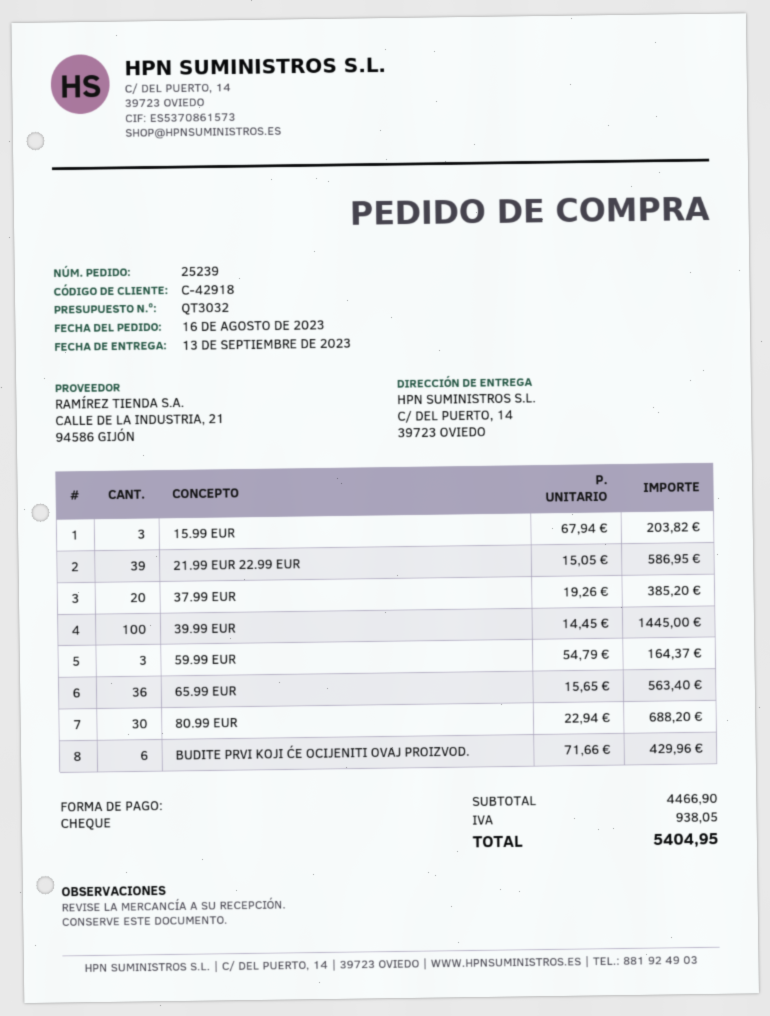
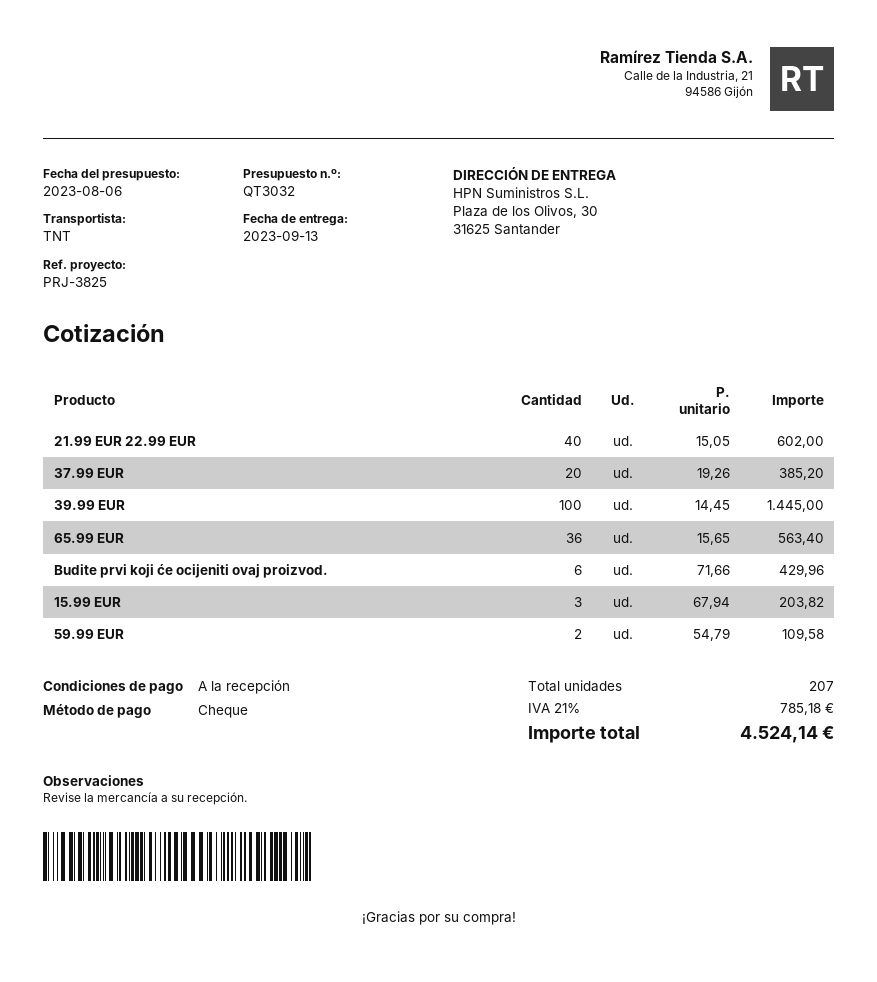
ship to: C/ DEL PUERTO, 14, 39723 OVIEDO -> Plaza de los Olivos, 30, 31625 Santander
21.99 EUR 22.99 EUR: 39 x 15.05 = 586.95 -> 40 x 15.05 = 602.00
59.99 EUR: 3 x 54.79 = 164.37 -> 2 x 54.79 = 109.58
80.99 EUR: 30 x 22.94 = 688.20 -> none
tax: 938.05 -> 785.18
total: 5404.95 -> 4524.14

